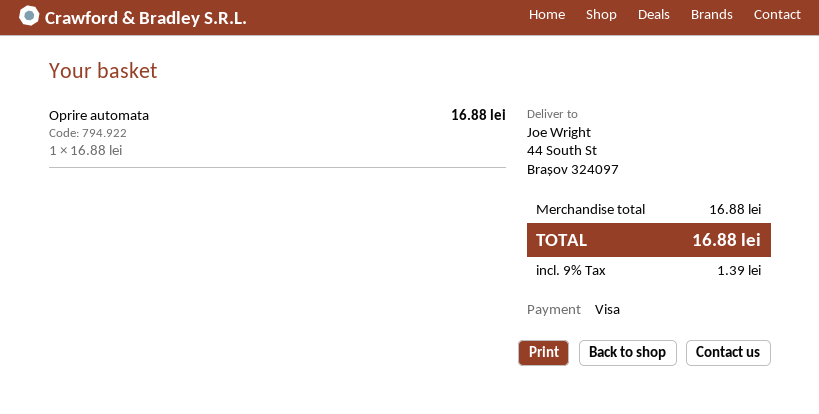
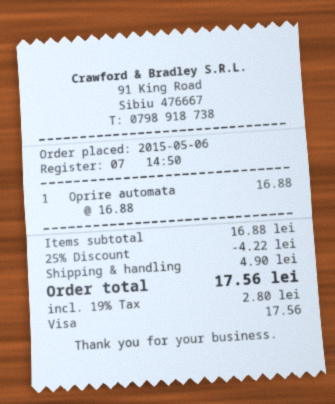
discount: none -> 25% = 4.22
shipping: none -> 4.90
tax: 9% = 1.39 -> 19% = 2.80
total: 16.88 -> 17.56

